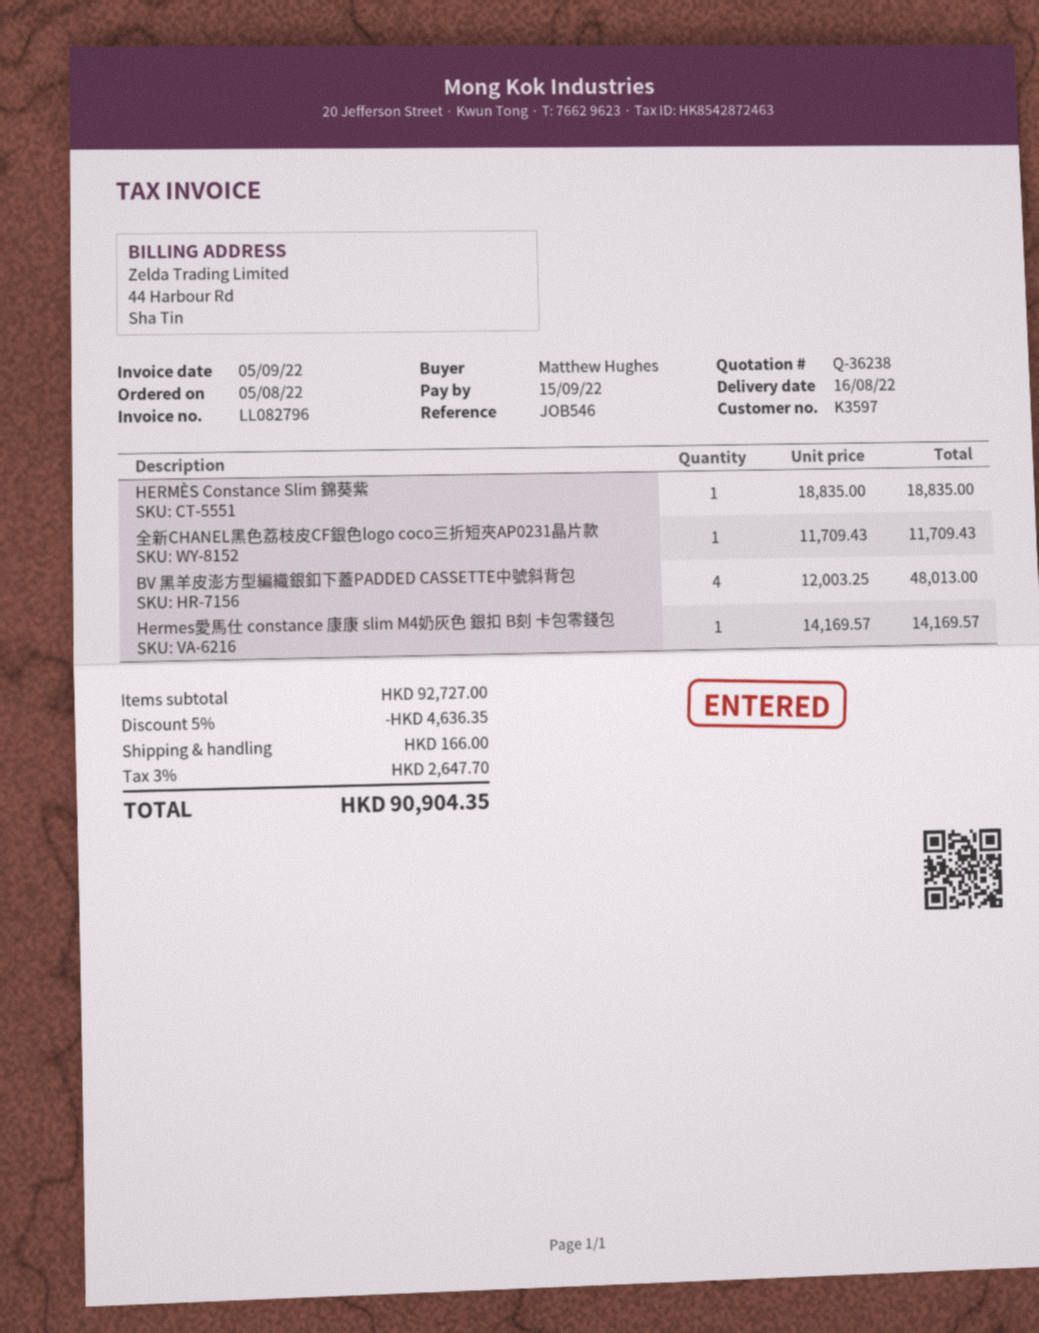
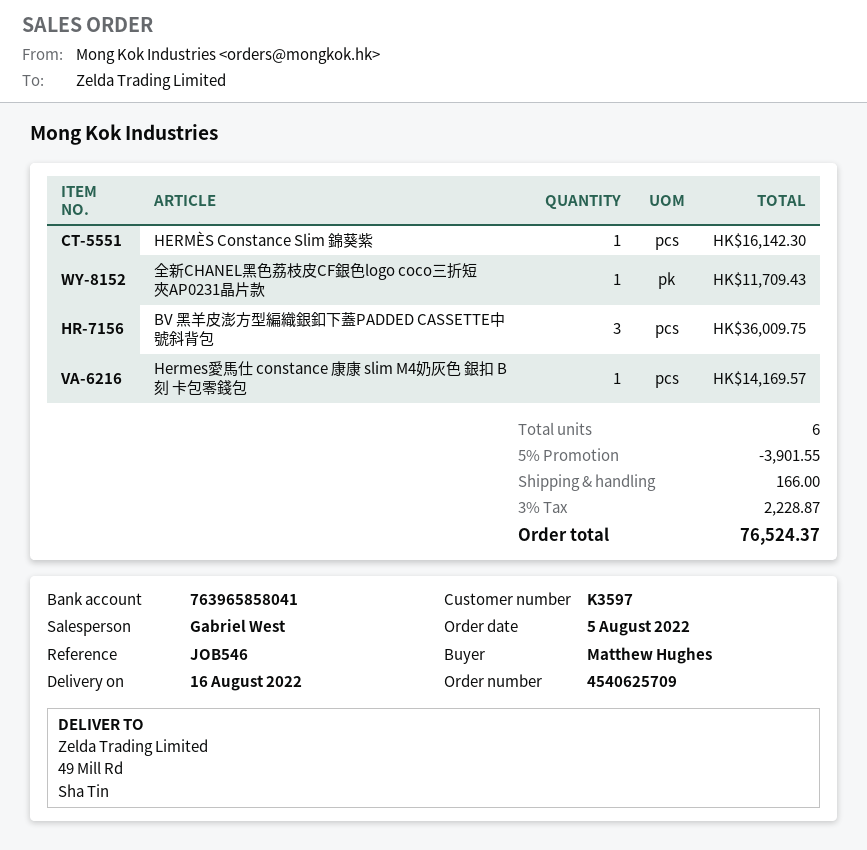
HERMÈS Constance Slim 錦葵紫: 1 for 18835.00 -> 1 for 16142.30
BV 黑羊皮澎方型編織銀釦下蓋PADDED CASSETTE中號斜背包: 4 for 48013.00 -> 3 for 36009.75
discount: 5% = 4636.35 -> 5% = 3901.55
tax: 3% = 2647.70 -> 3% = 2228.87
total: 90904.35 -> 76524.37

